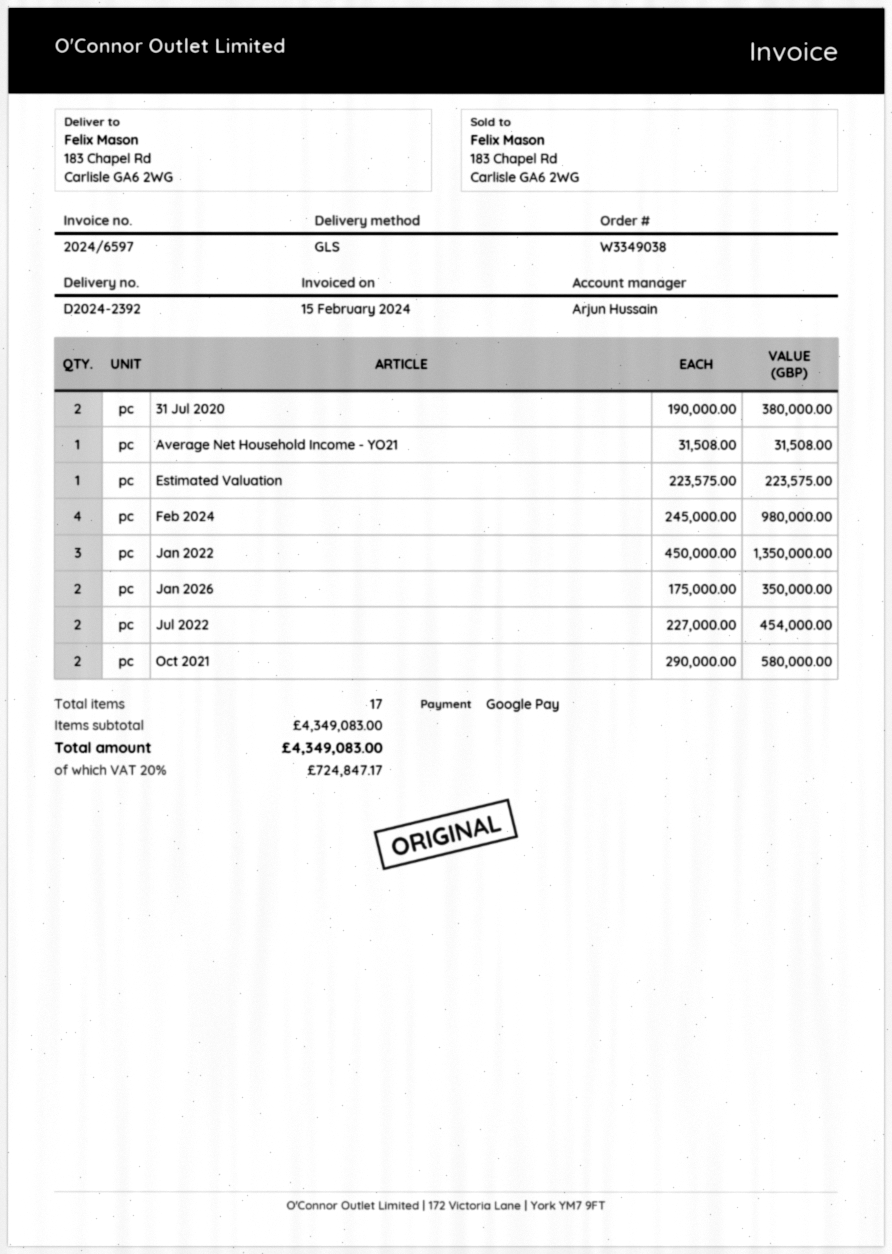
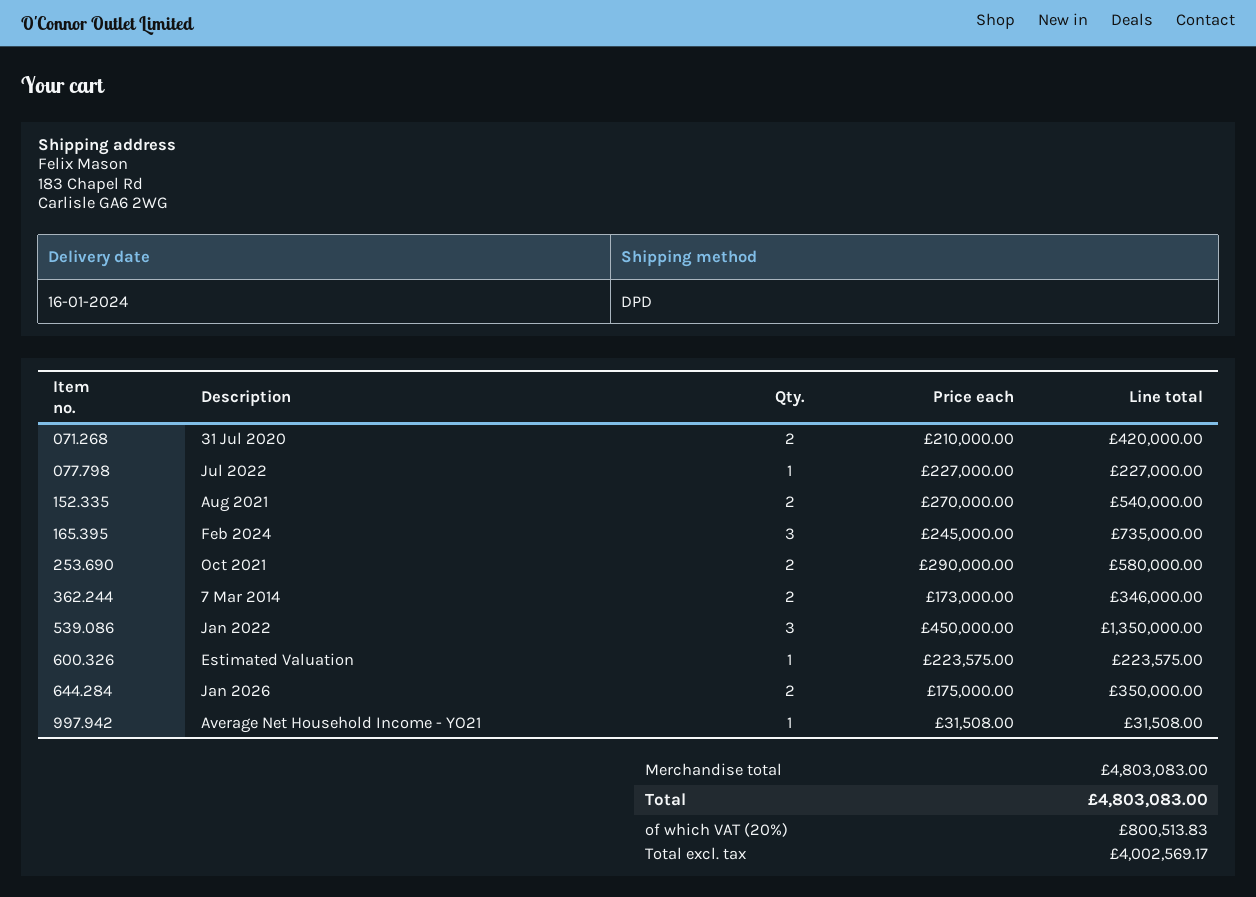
shipping method: GLS -> DPD
31 Jul 2020: 2 x 190000.00 = 380000.00 -> 2 x 210000.00 = 420000.00
Feb 2024: 4 x 245000.00 = 980000.00 -> 3 x 245000.00 = 735000.00
Jul 2022: 2 x 227000.00 = 454000.00 -> 1 x 227000.00 = 227000.00
Aug 2021: none -> 2 x 270000.00 = 540000.00
7 Mar 2014: none -> 2 x 173000.00 = 346000.00
subtotal: 4349083.00 -> 4803083.00
tax: 20% = 724847.17 -> 20% = 800513.83
total: 4349083.00 -> 4803083.00

